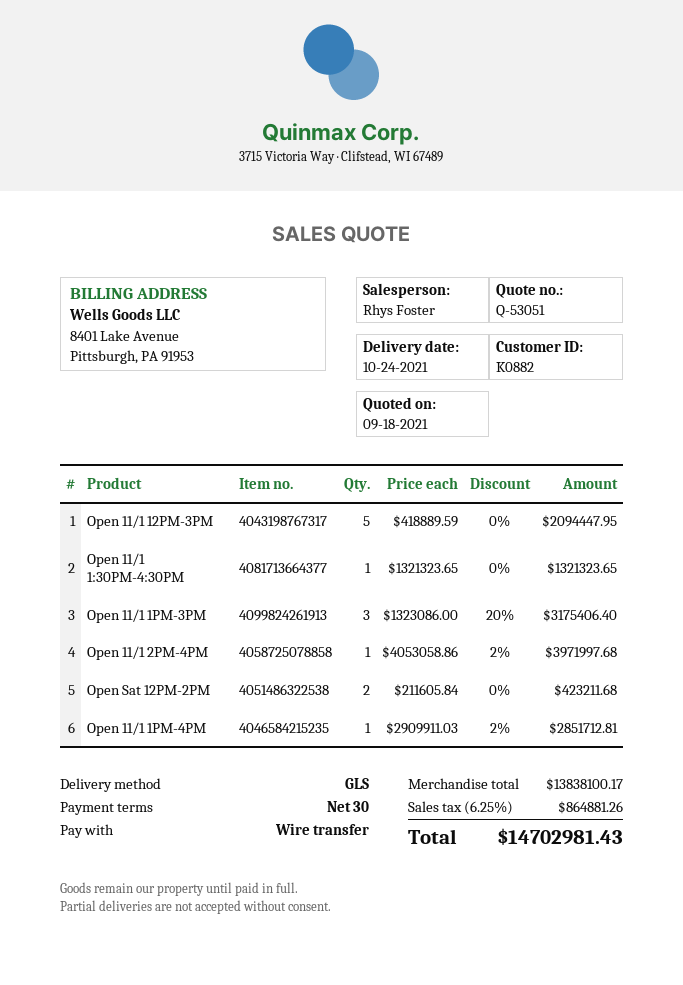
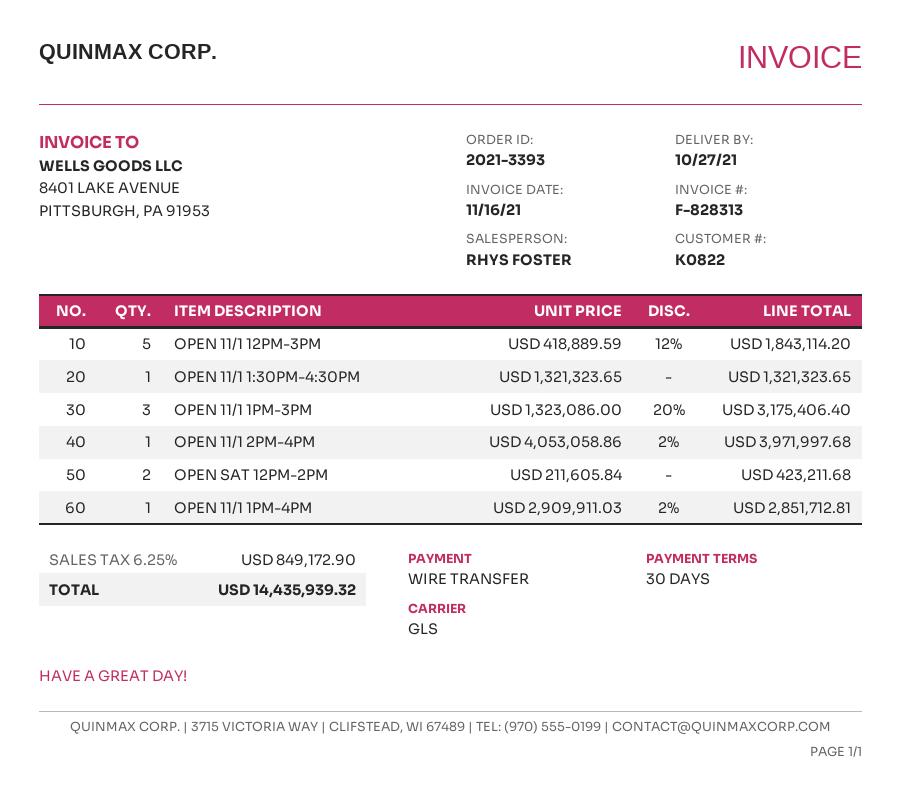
delivery date: 2021-10-24 -> 2021-10-27
customer number: K0882 -> K0822
Open 11/1 12PM-3PM: 5 x 418889.59 = 2094447.95 -> 5 x 418889.59 - 12% = 1843114.20
tax: 6.25% = 864881.26 -> 6.25% = 849172.90
total: 14702981.43 -> 14435939.32

